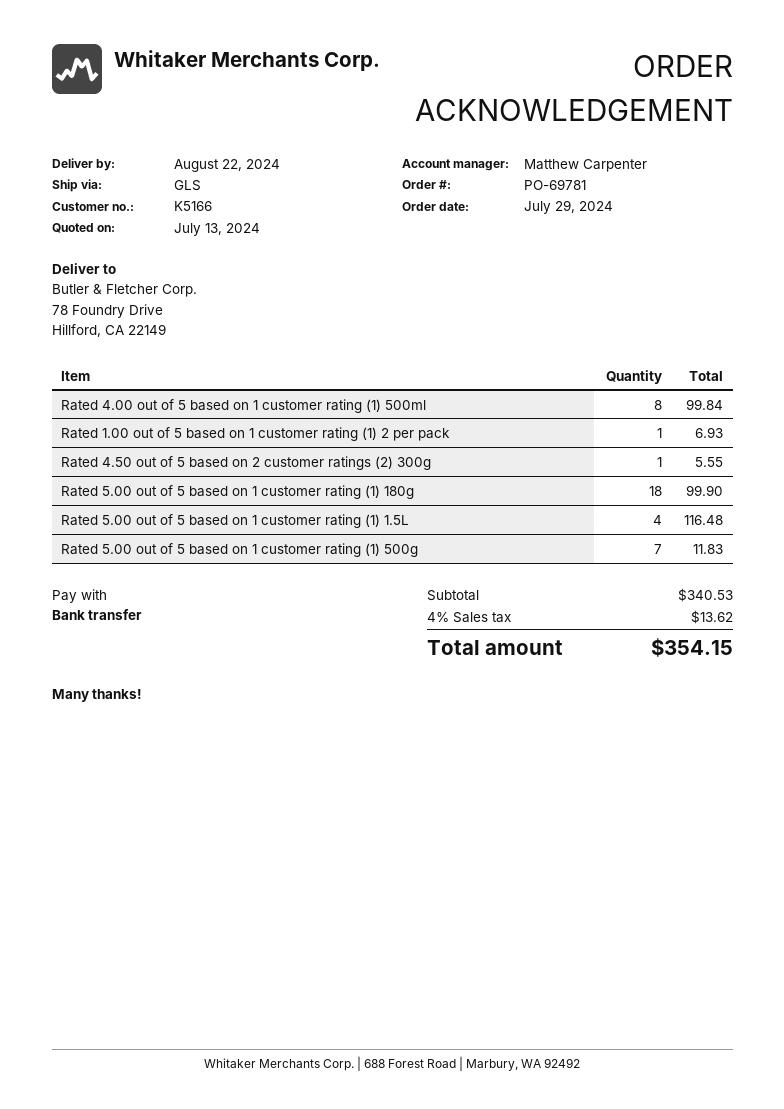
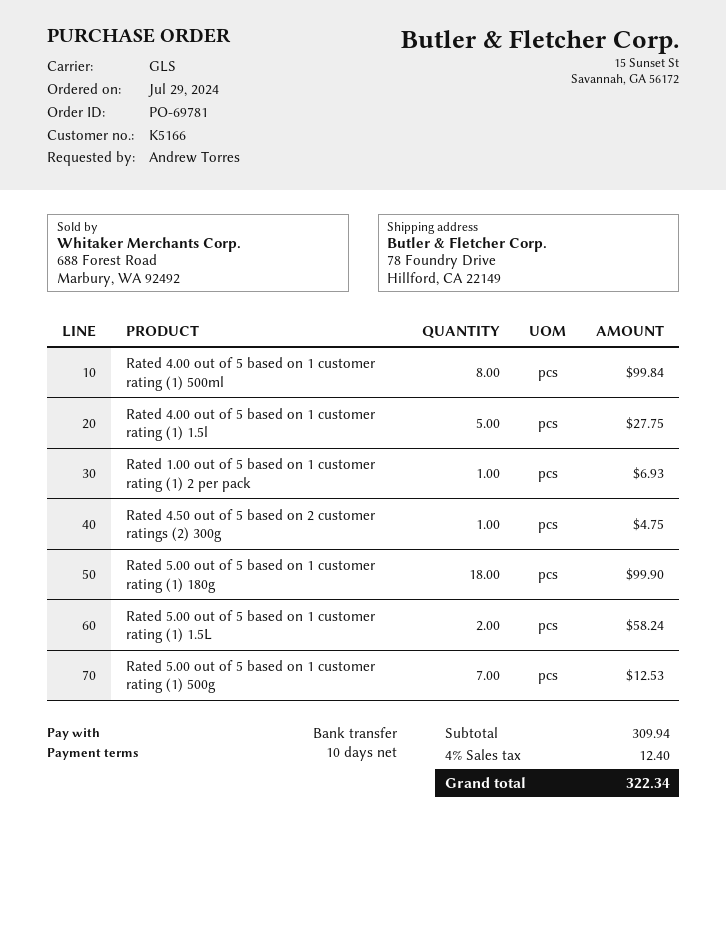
Rated 4.50 out of 5 based on 2 customer ratings (2) 300g: 1 for 5.55 -> 1 for 4.75
Rated 5.00 out of 5 based on 1 customer rating (1) 1.5L: 4 for 116.48 -> 2 for 58.24
Rated 5.00 out of 5 based on 1 customer rating (1) 500g: 7 for 11.83 -> 7 for 12.53
Rated 4.00 out of 5 based on 1 customer rating (1) 1.5l: none -> 5 for 27.75
subtotal: 340.53 -> 309.94
tax: 4% = 13.62 -> 4% = 12.40
total: 354.15 -> 322.34

